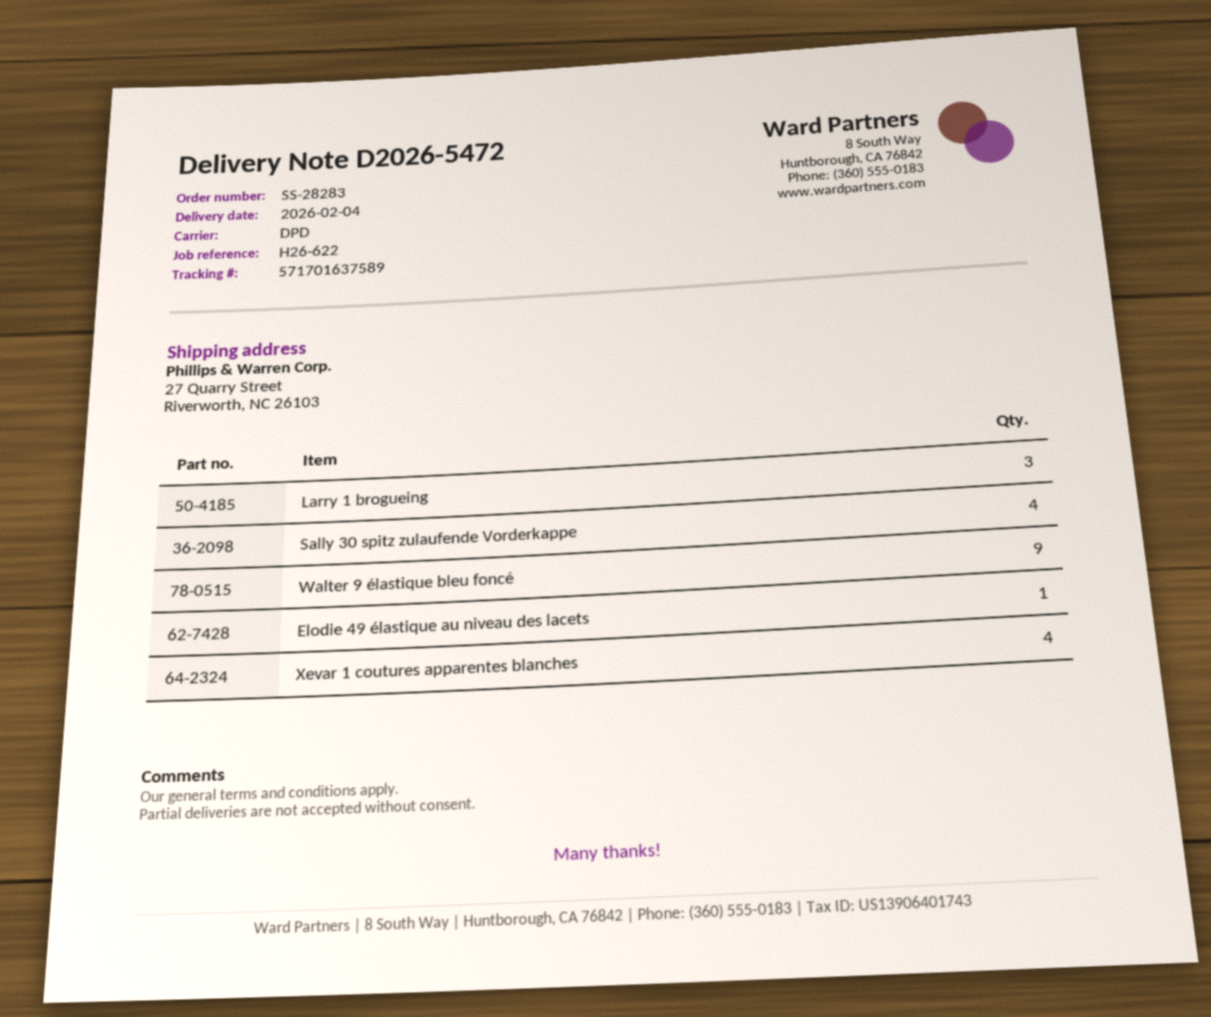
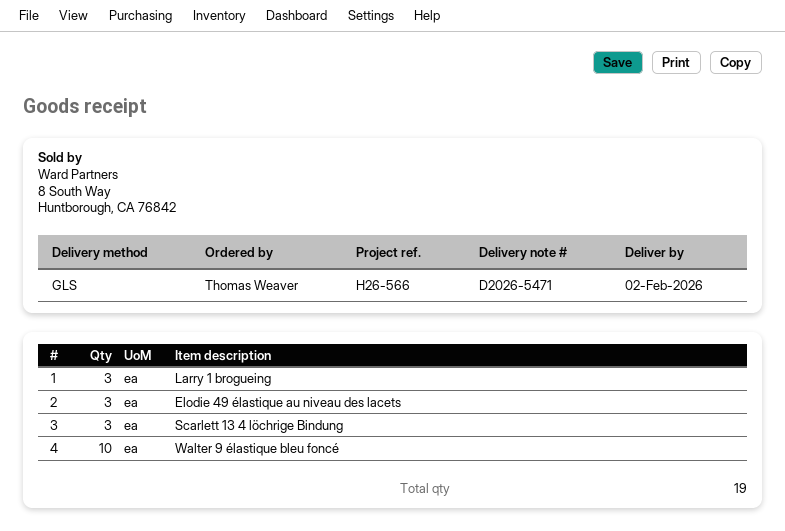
delivery note number: D2026-5472 -> D2026-5471
delivery date: 2026-02-04 -> 2026-02-02
reference: H26-622 -> H26-566
shipping method: DPD -> GLS
Sally 30 spitz zulaufende Vorderkappe: 4 -> none
Walter 9 élastique bleu foncé: 9 -> 10
Elodie 49 élastique au niveau des lacets: 1 -> 3
Xevar 1 coutures apparentes blanches: 4 -> none
Scarlett 13 4 löchrige Bindung: none -> 3

